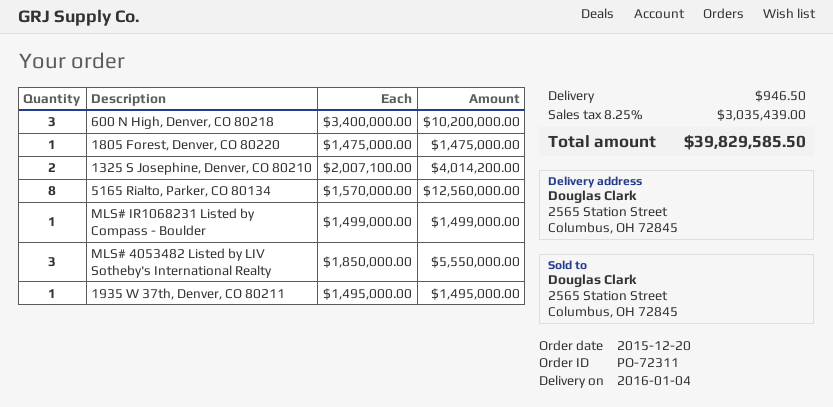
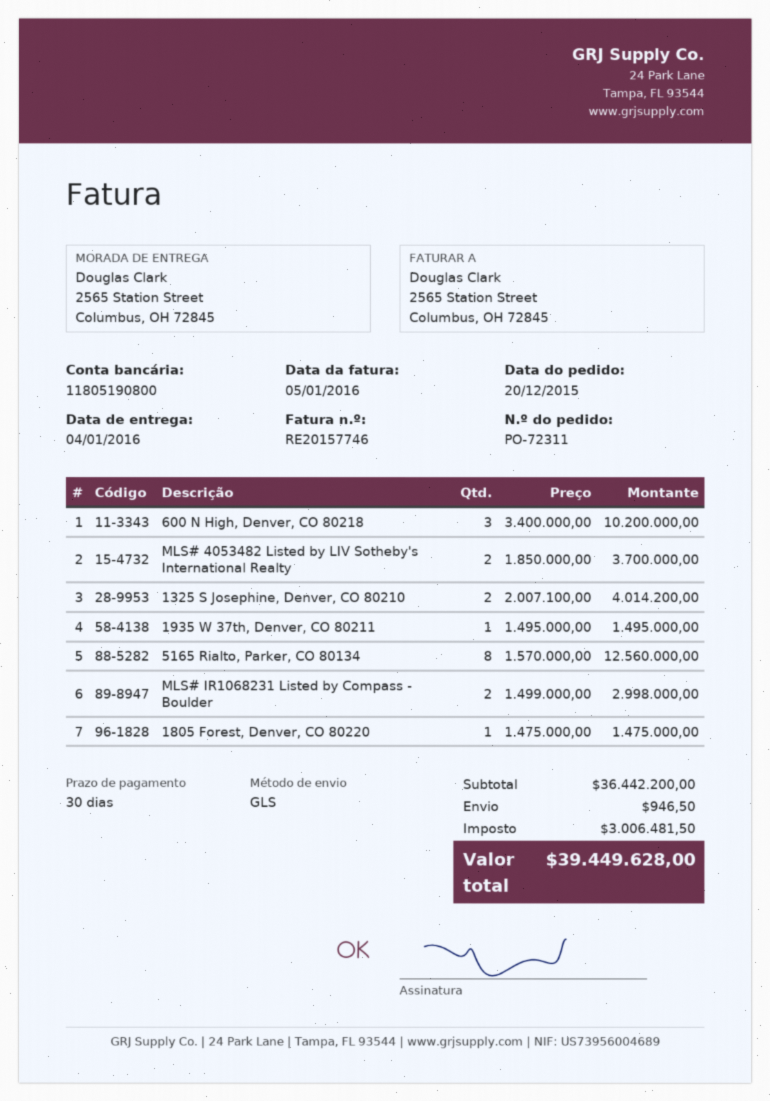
MLS# IR1068231 Listed by Compass - Boulder: 1 x 1499000.00 = 1499000.00 -> 2 x 1499000.00 = 2998000.00
MLS# 4053482 Listed by LIV Sotheby's International Realty: 3 x 1850000.00 = 5550000.00 -> 2 x 1850000.00 = 3700000.00
tax: 3035439.00 -> 3006481.50
total: 39829585.50 -> 39449628.00

